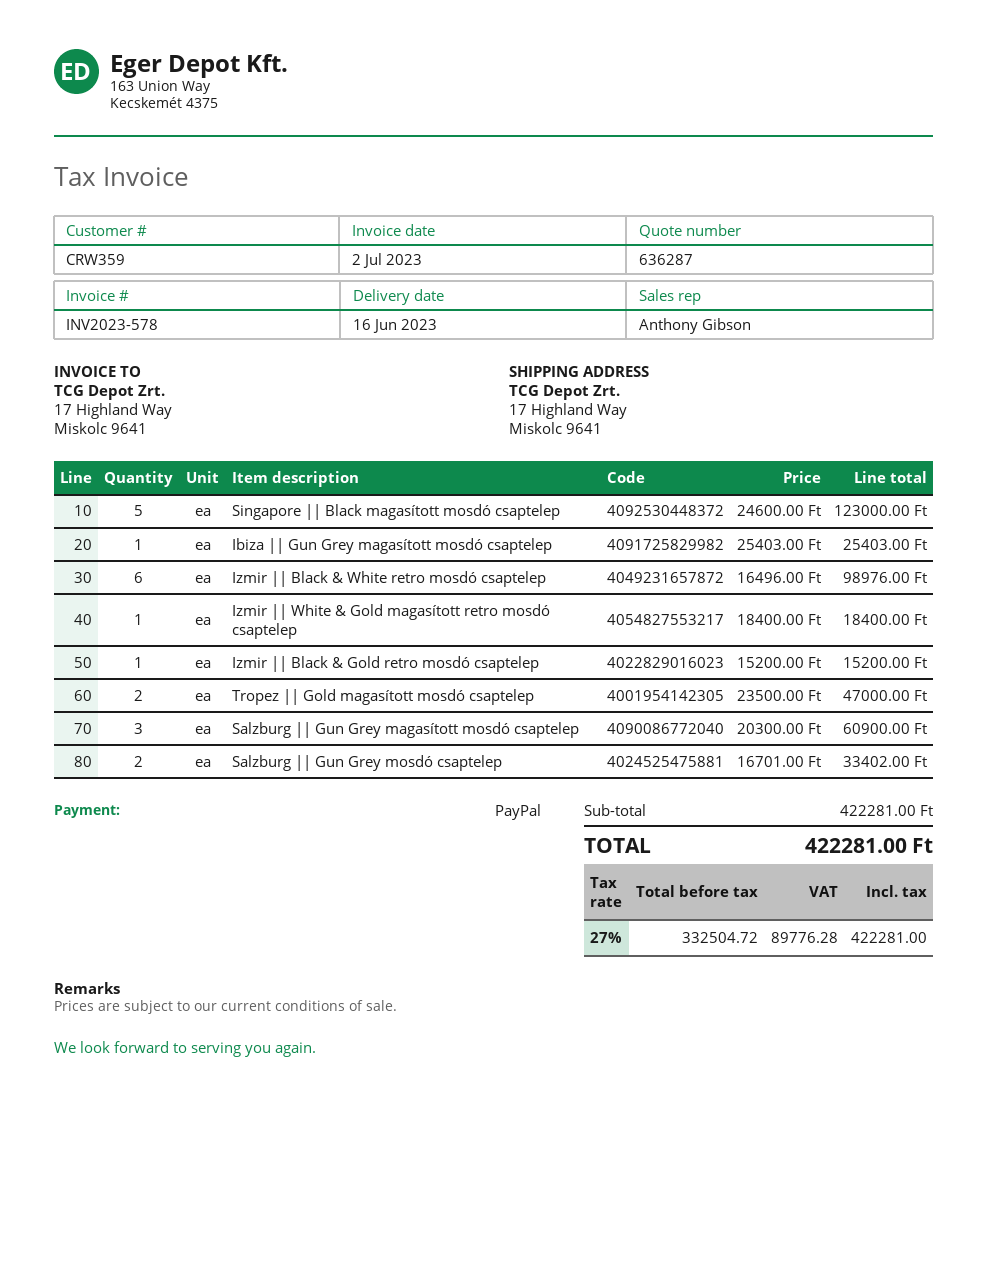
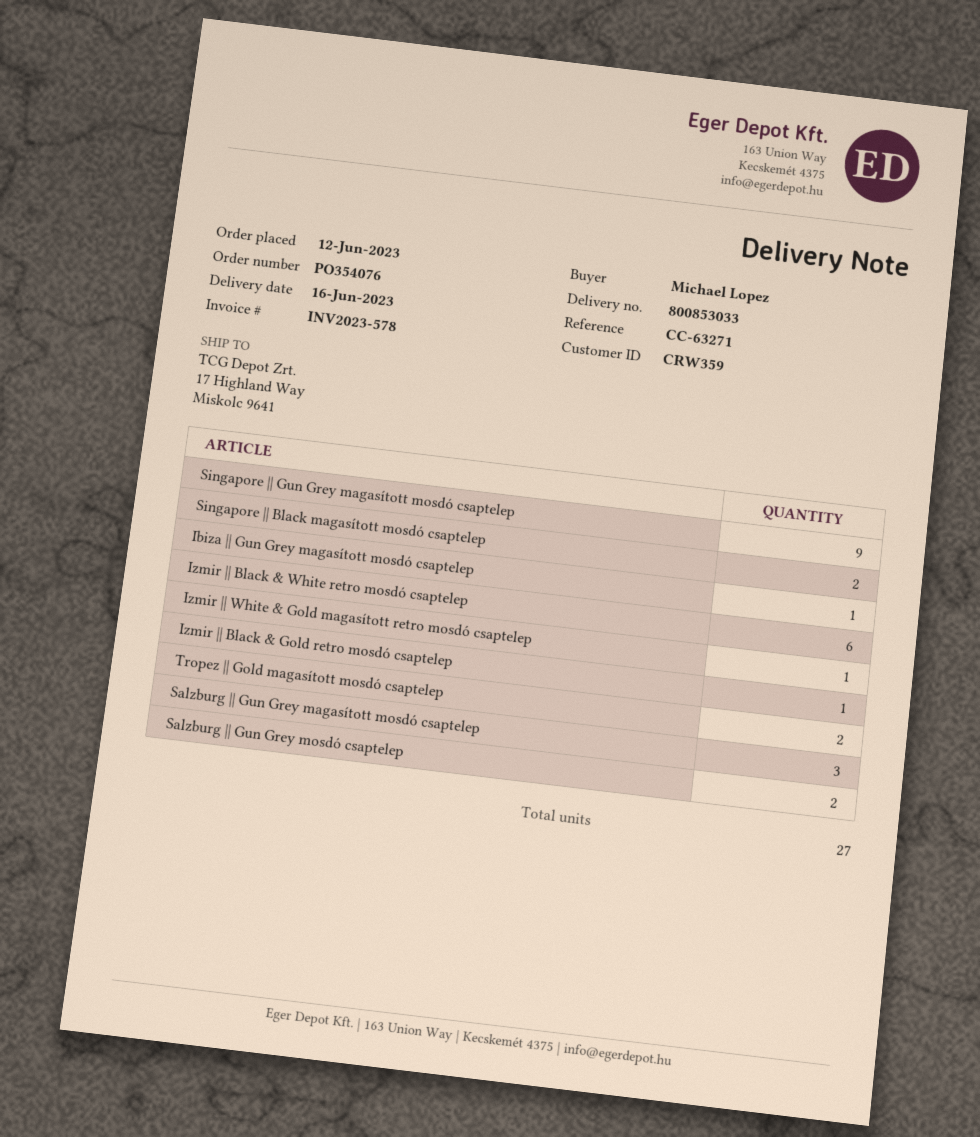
Singapore || Black magasított mosdó csaptelep: 5 -> 2
Singapore || Gun Grey magasított mosdó csaptelep: none -> 9

